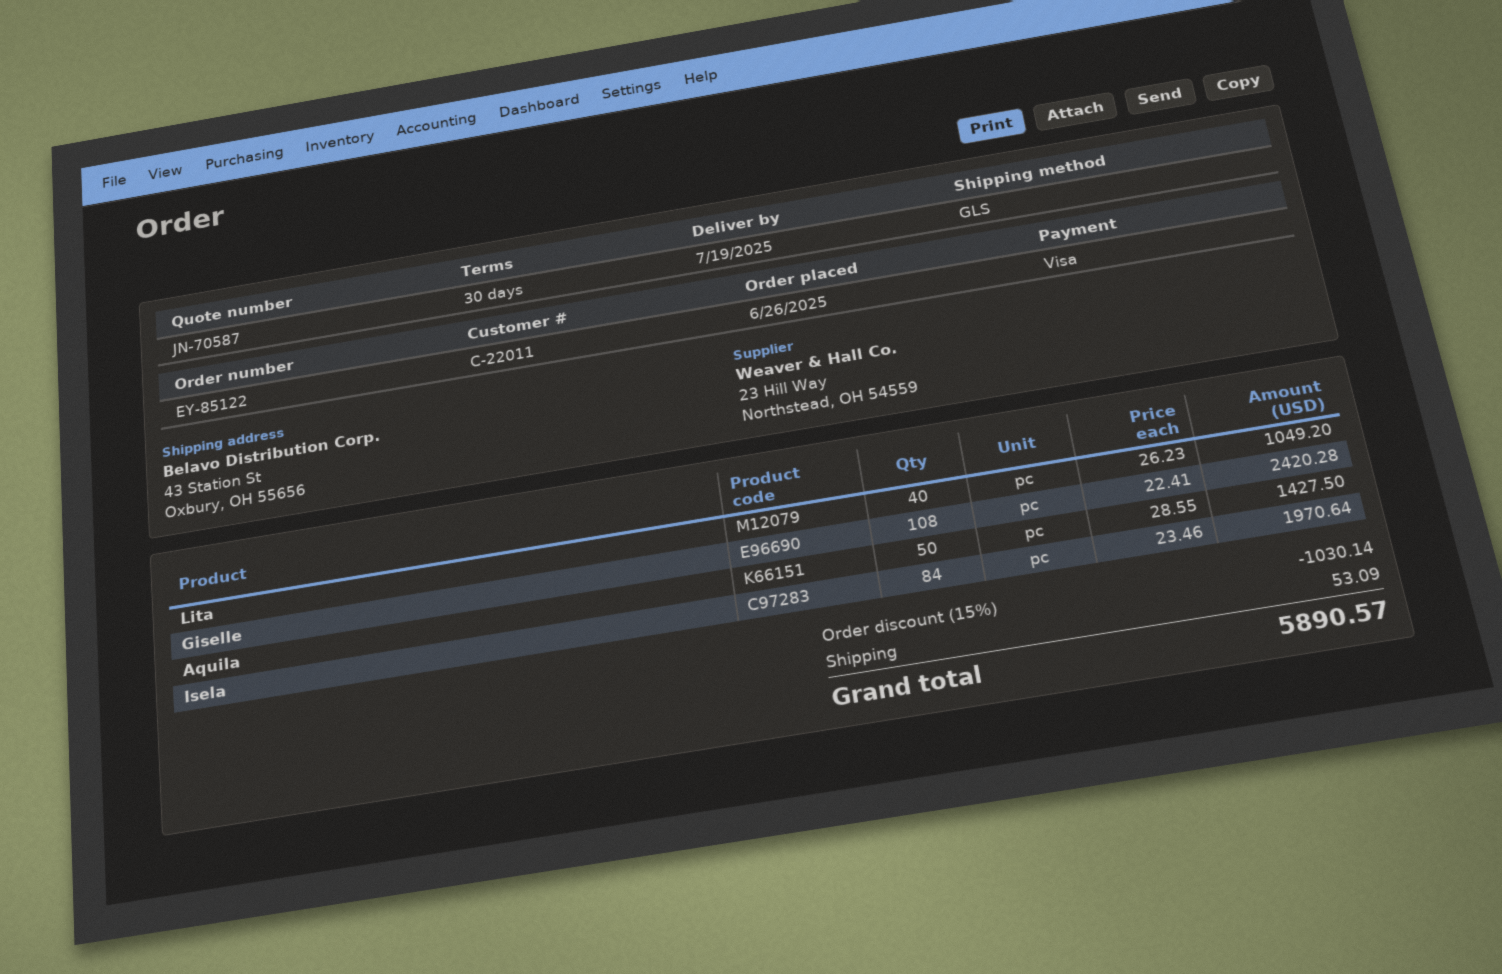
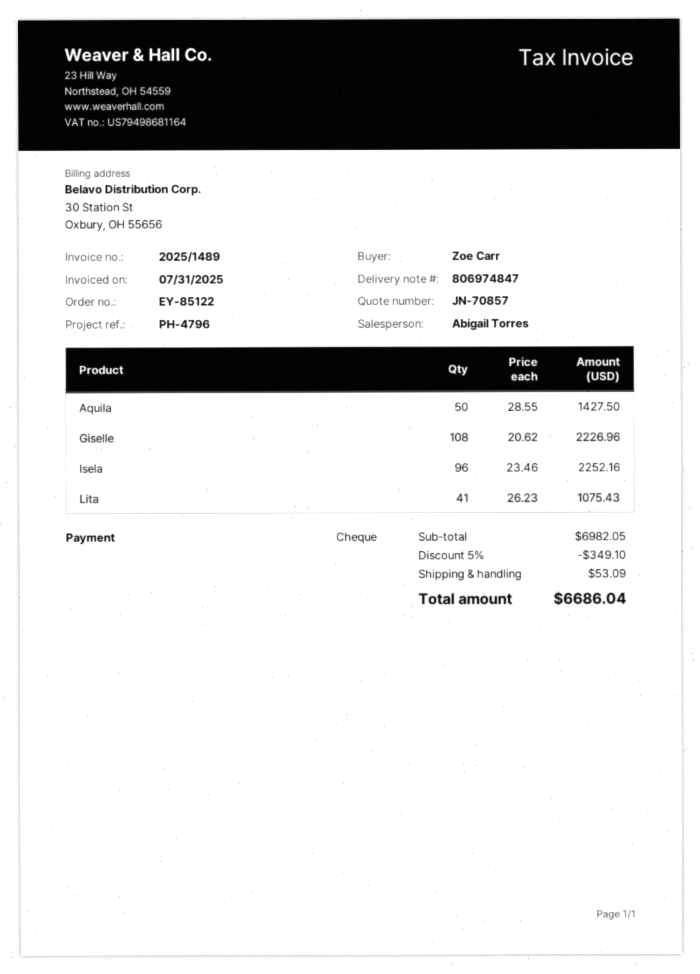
quote number: JN-70587 -> JN-70857
payment method: Visa -> cheque
Lita: 40 x 26.23 = 1049.20 -> 41 x 26.23 = 1075.43
Giselle: 108 x 22.41 = 2420.28 -> 108 x 20.62 = 2226.96
Isela: 84 x 23.46 = 1970.64 -> 96 x 23.46 = 2252.16
discount: 15% = 1030.14 -> 5% = 349.10
total: 5890.57 -> 6686.04

